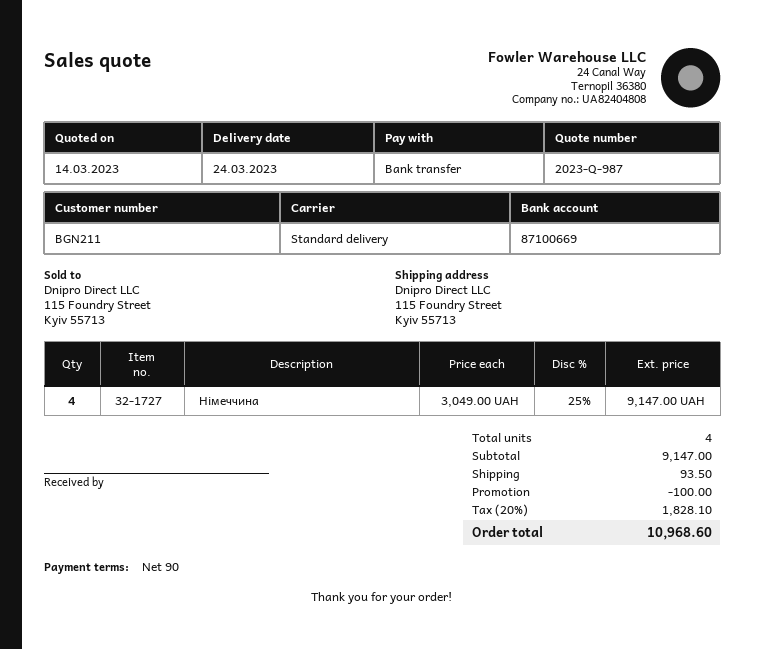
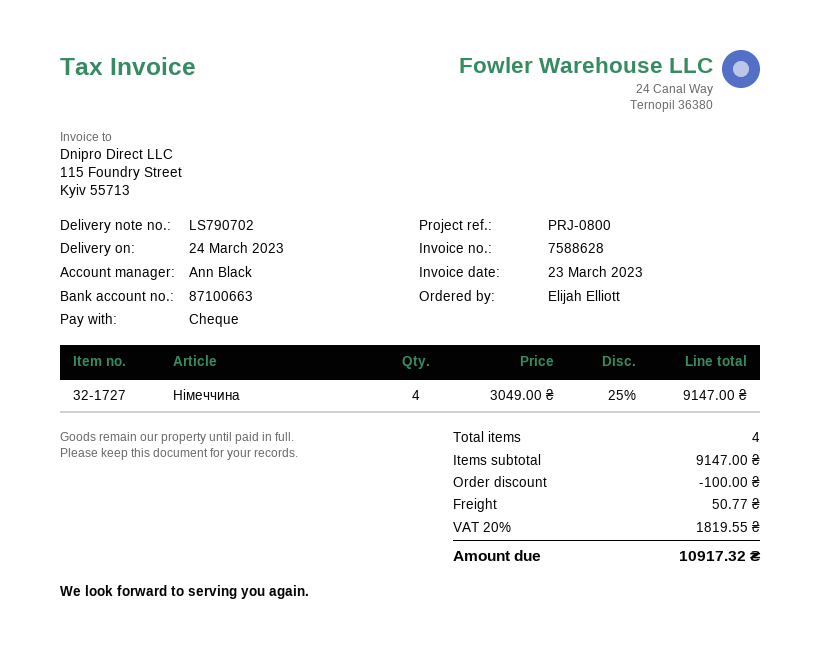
payment method: bank transfer -> cheque
bank account: 87100669 -> 87100663
shipping: 93.50 -> 50.77
tax: 20% = 1828.10 -> 20% = 1819.55
total: 10968.60 -> 10917.32

